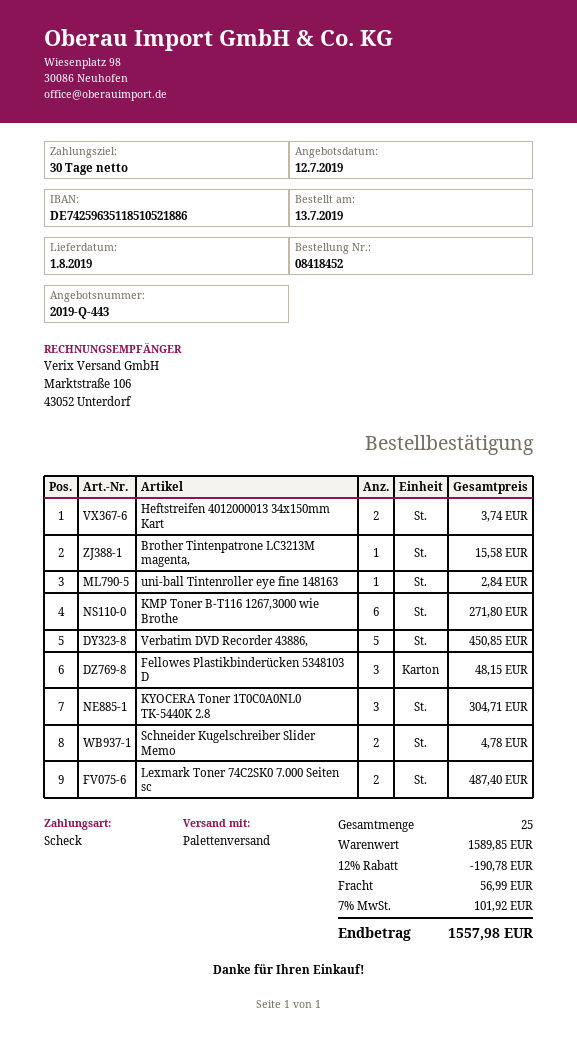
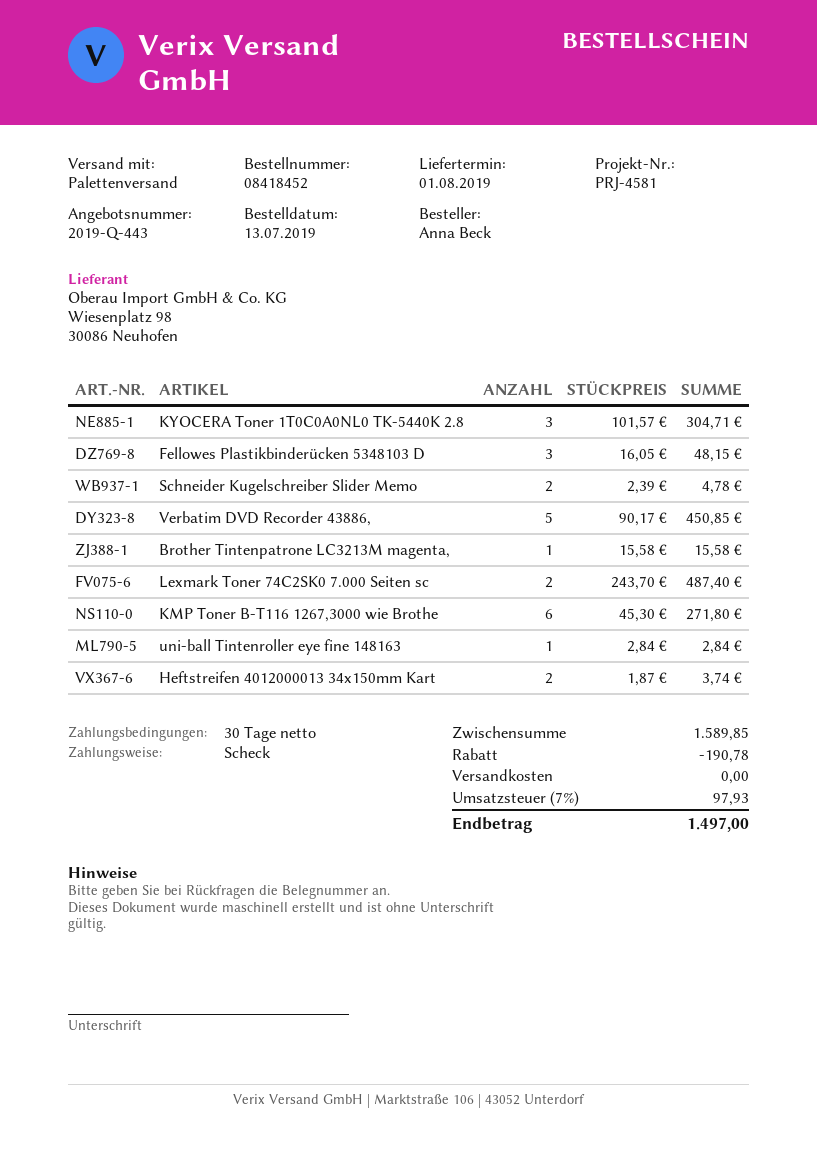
shipping: 56.99 -> 0.00
tax: 7% = 101.92 -> 7% = 97.93
total: 1557.98 -> 1497.00

